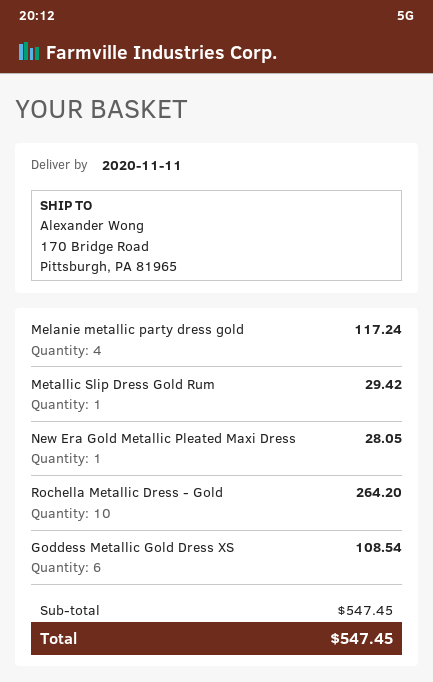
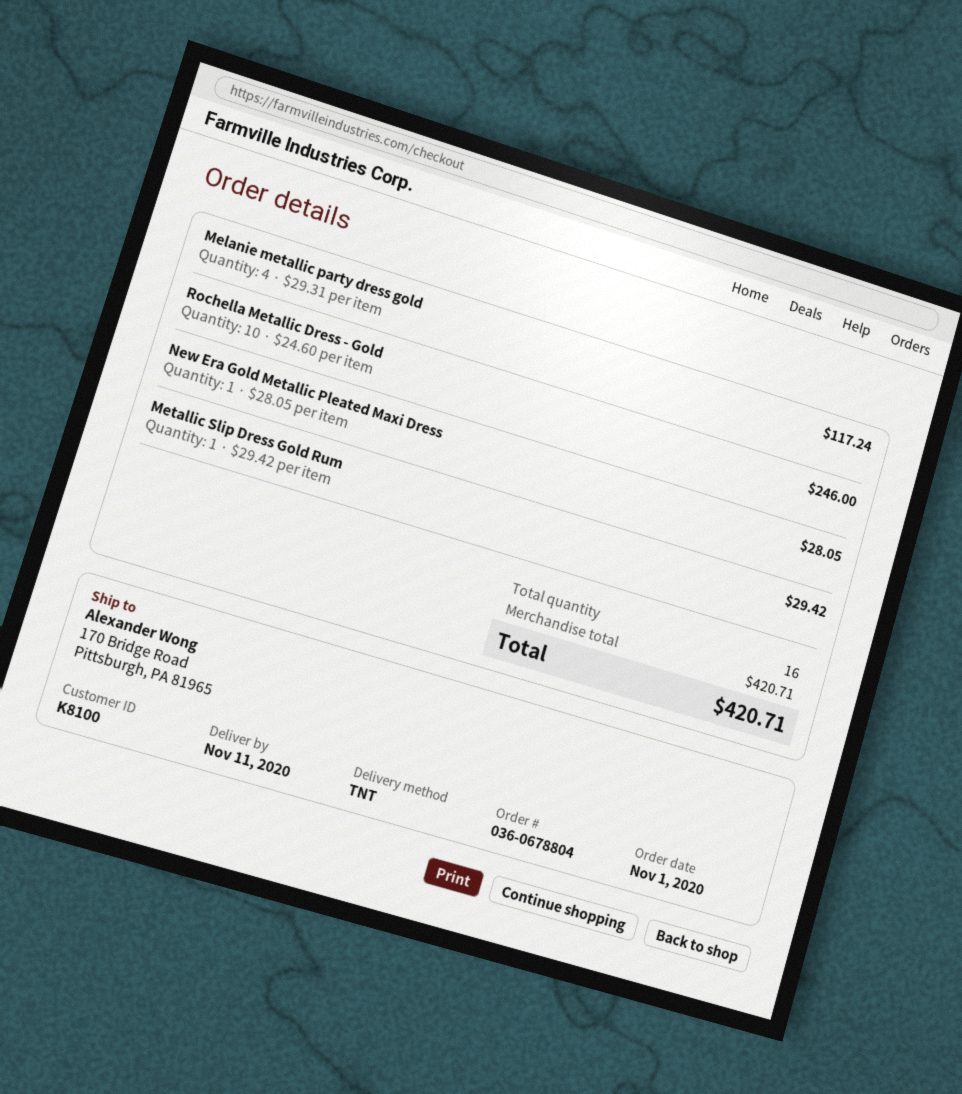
Rochella Metallic Dress - Gold: 10 for 264.20 -> 10 for 246.00
Goddess Metallic Gold Dress XS: 6 for 108.54 -> none
subtotal: 547.45 -> 420.71
total: 547.45 -> 420.71

